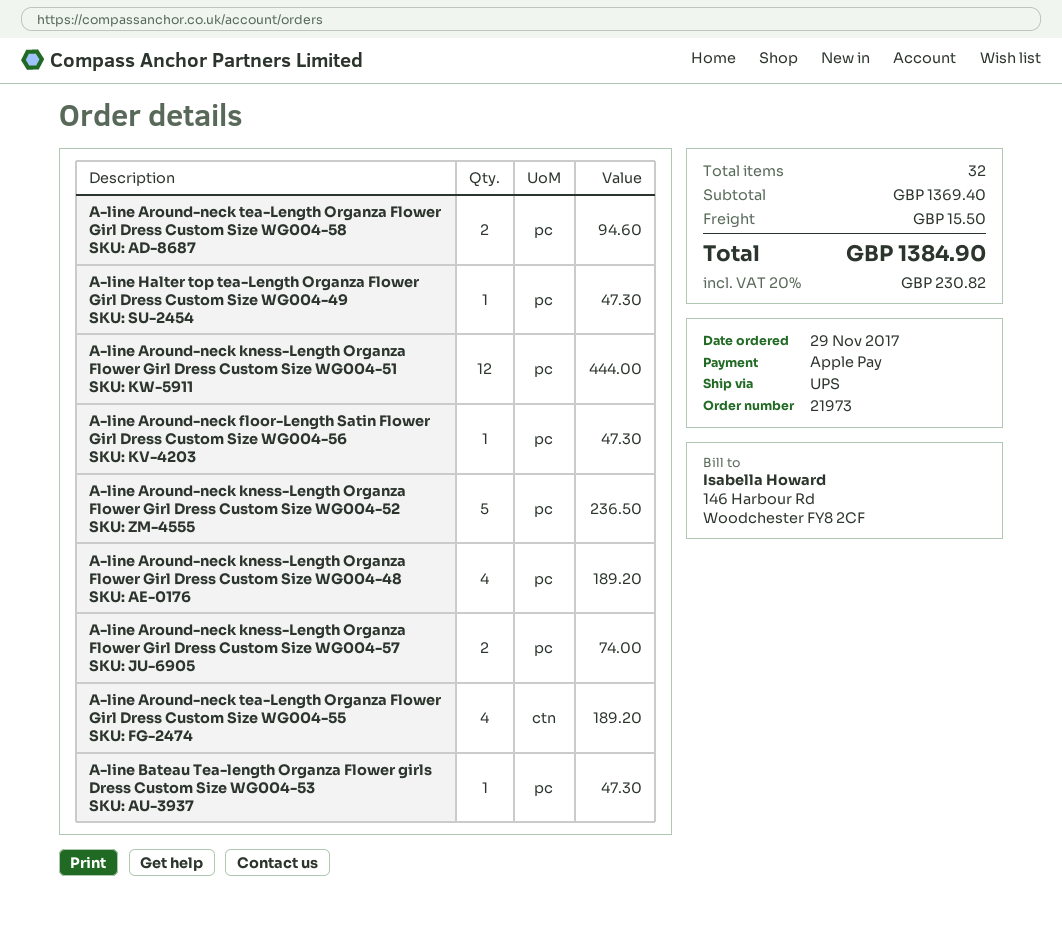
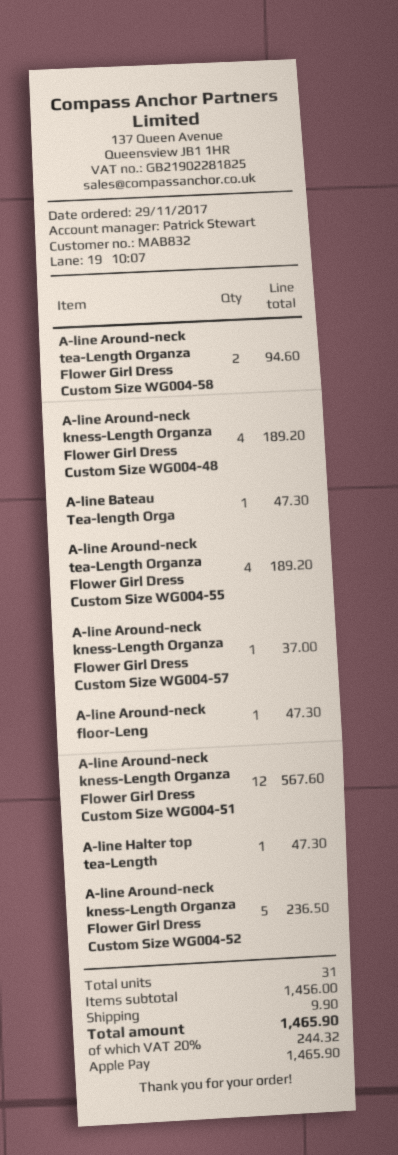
A-line Around-neck kness-Length Organza Flower Girl Dress Custom Size WG004-51: 12 for 444.00 -> 12 for 567.60
A-line Around-neck kness-Length Organza Flower Girl Dress Custom Size WG004-57: 2 for 74.00 -> 1 for 37.00
total quantity: 32 -> 31
subtotal: 1369.40 -> 1456.00
shipping: 15.50 -> 9.90
tax: 20% = 230.82 -> 20% = 244.32
total: 1384.90 -> 1465.90

